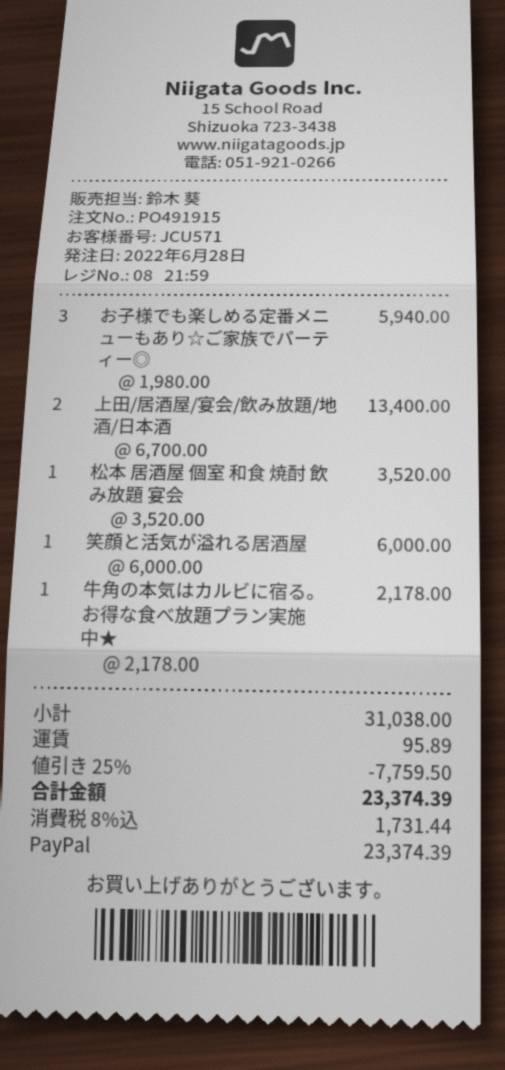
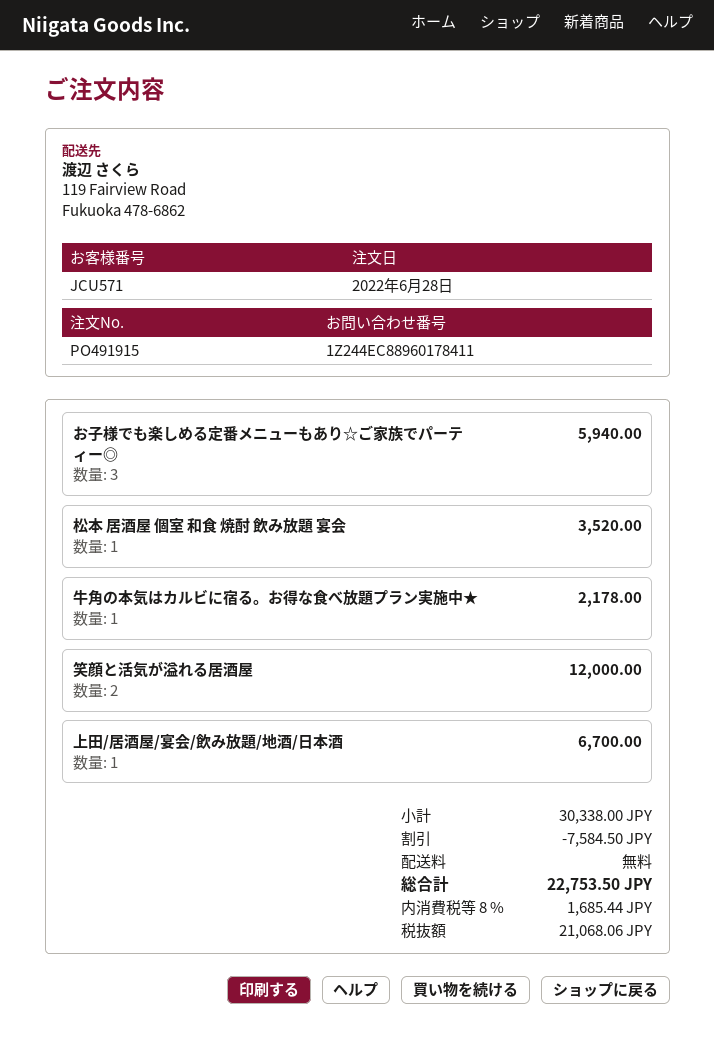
上田/居酒屋/宴会/飲み放題/地酒/日本酒: 2 for 13400.00 -> 1 for 6700.00
笑顔と活気が溢れる居酒屋: 1 for 6000.00 -> 2 for 12000.00
subtotal: 31038.00 -> 30338.00
discount: 7759.50 -> 7584.50
shipping: 95.89 -> 0.00
tax: 8% = 1731.44 -> 8% = 1685.44
total: 23374.39 -> 22753.50

